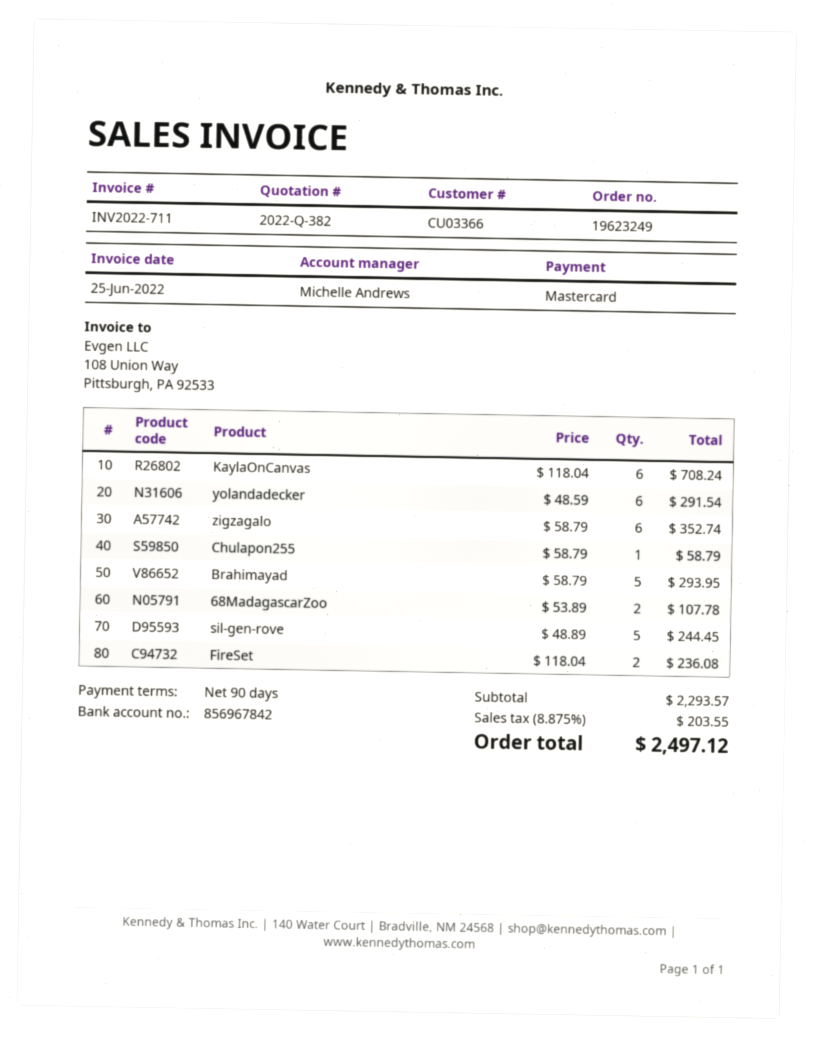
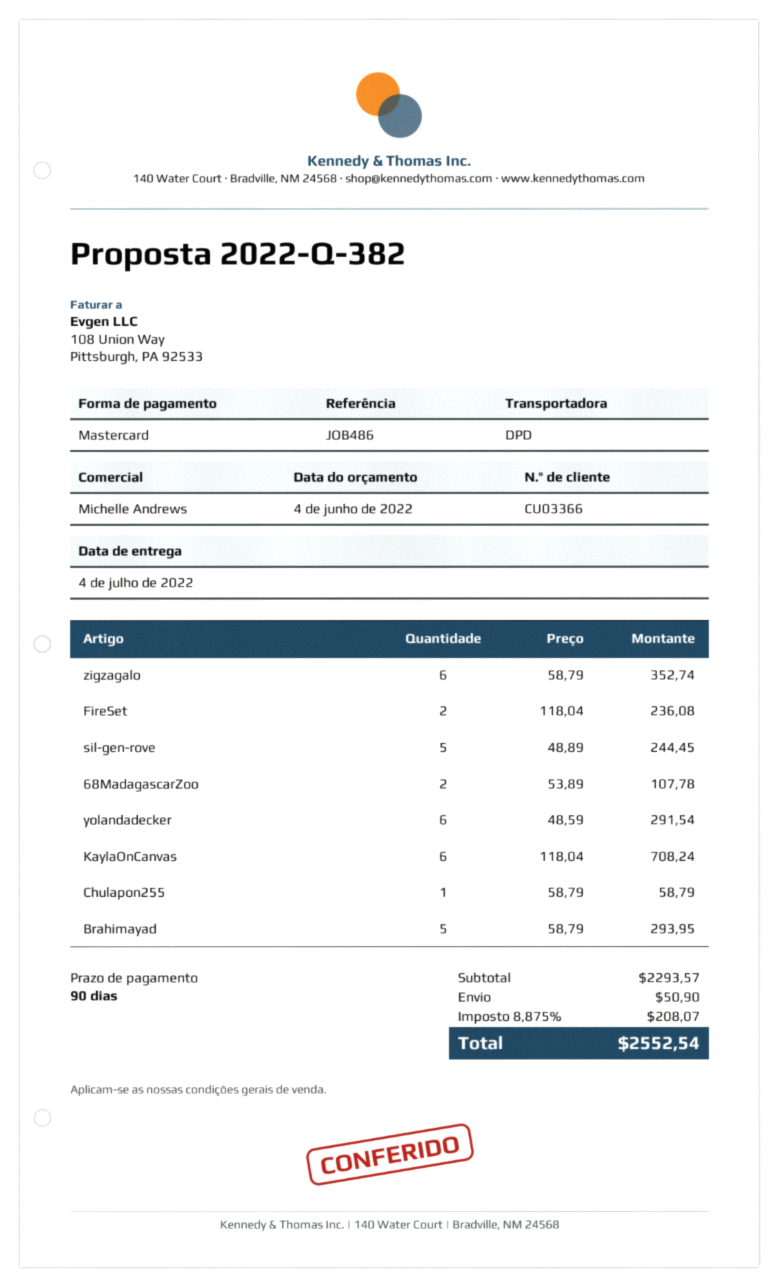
shipping: none -> 50.90
tax: 8.875% = 203.55 -> 8.875% = 208.07
total: 2497.12 -> 2552.54

